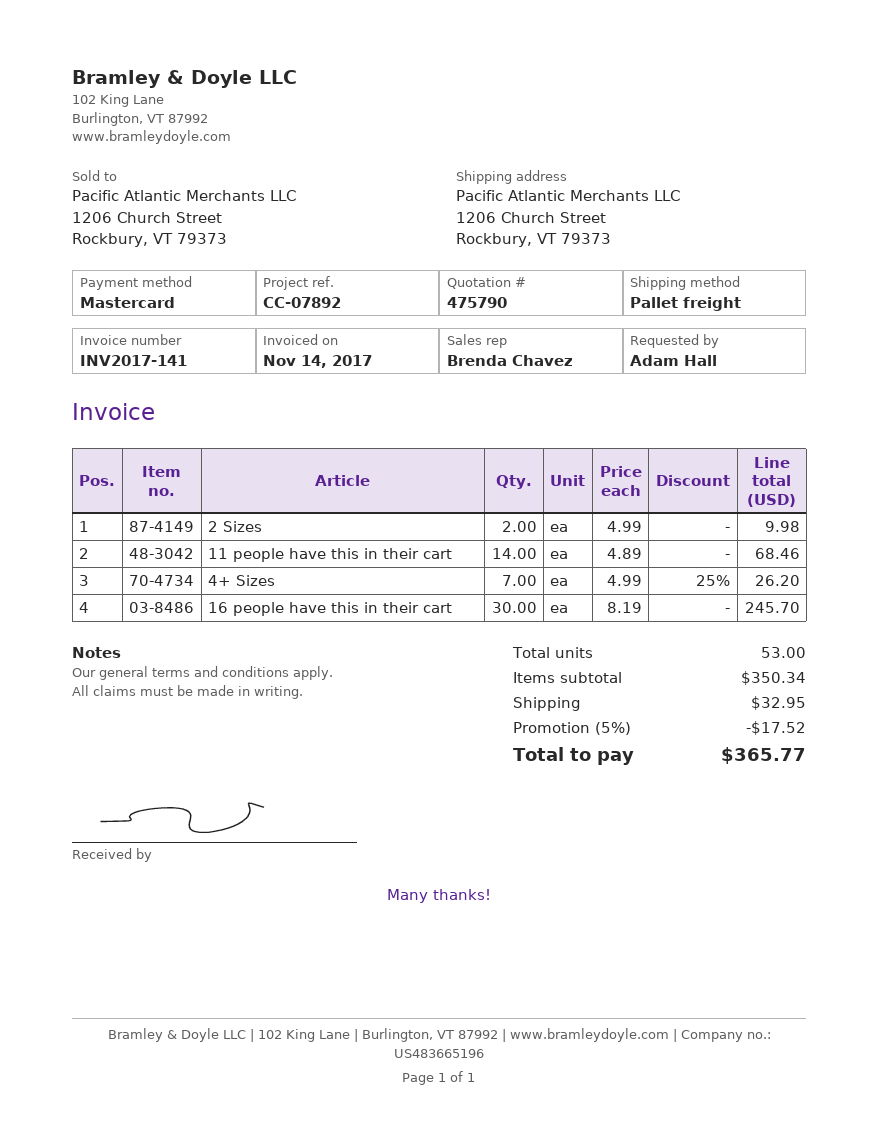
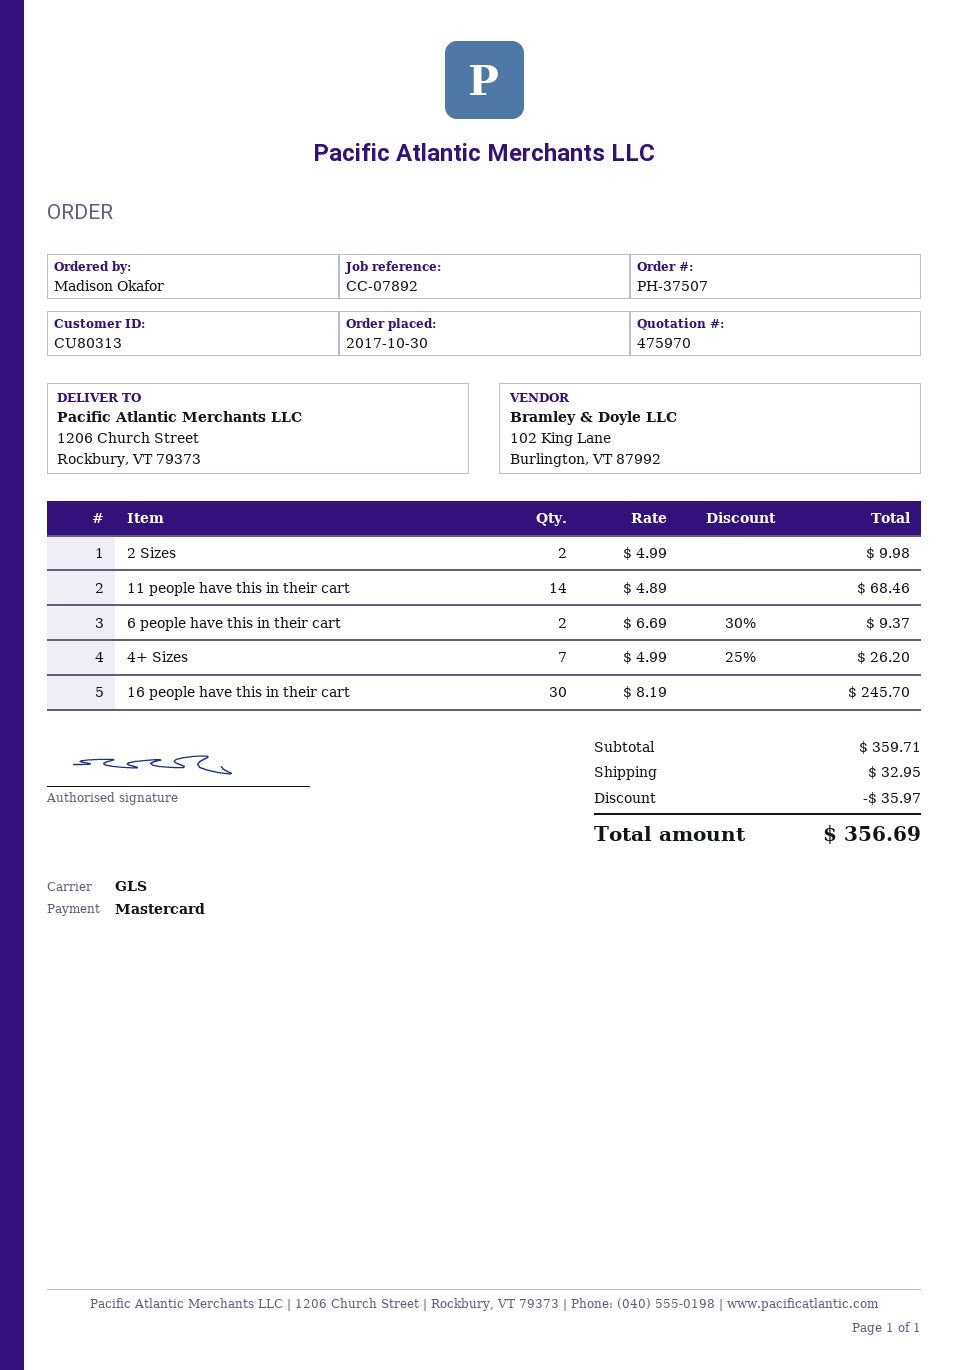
quote number: 475790 -> 475970
ordered by: Adam Hall -> Madison Okafor
shipping method: pallet freight -> GLS
6 people have this in their cart: none -> 2 x 6.69 - 30% = 9.37
subtotal: 350.34 -> 359.71
discount: 17.52 -> 35.97
total: 365.77 -> 356.69

